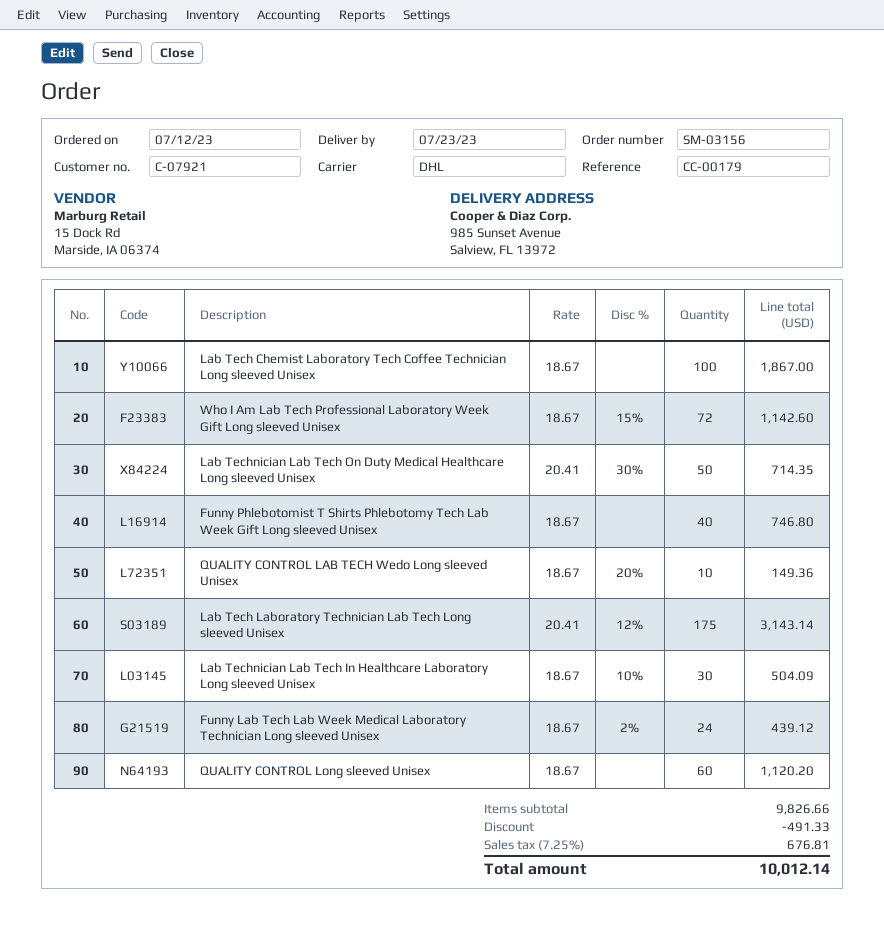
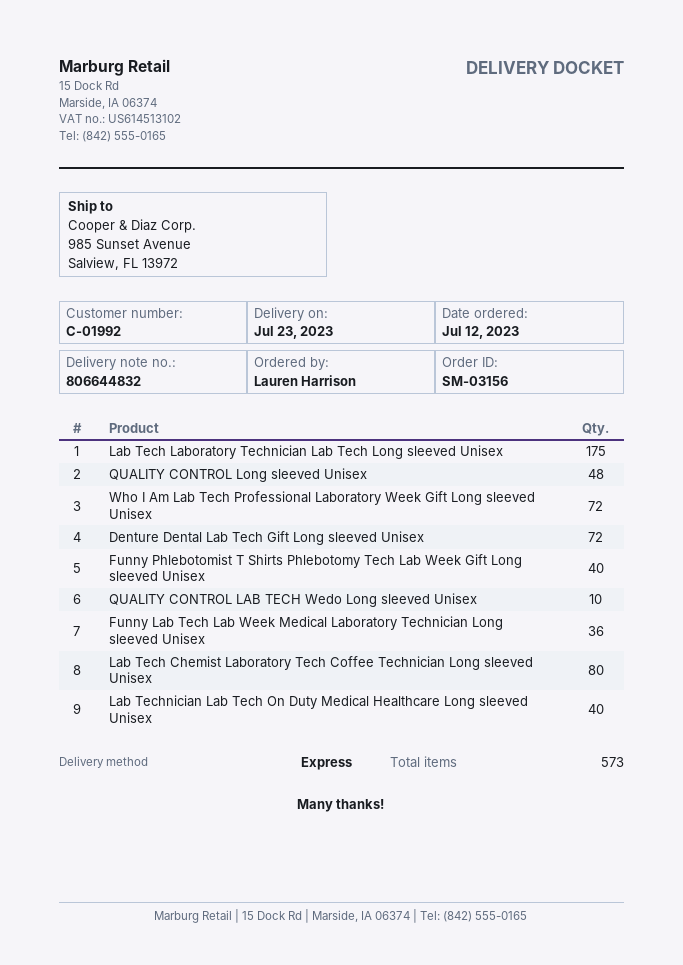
customer number: C-07921 -> C-01992
shipping method: DHL -> express
Lab Tech Chemist Laboratory Tech Coffee Technician Long sleeved Unisex: 100 -> 80
Lab Technician Lab Tech On Duty Medical Healthcare Long sleeved Unisex: 50 -> 40
Lab Technician Lab Tech In Healthcare Laboratory Long sleeved Unisex: 30 -> none
Funny Lab Tech Lab Week Medical Laboratory Technician Long sleeved Unisex: 24 -> 36
QUALITY CONTROL Long sleeved Unisex: 60 -> 48
Denture Dental Lab Tech Gift Long sleeved Unisex: none -> 72

